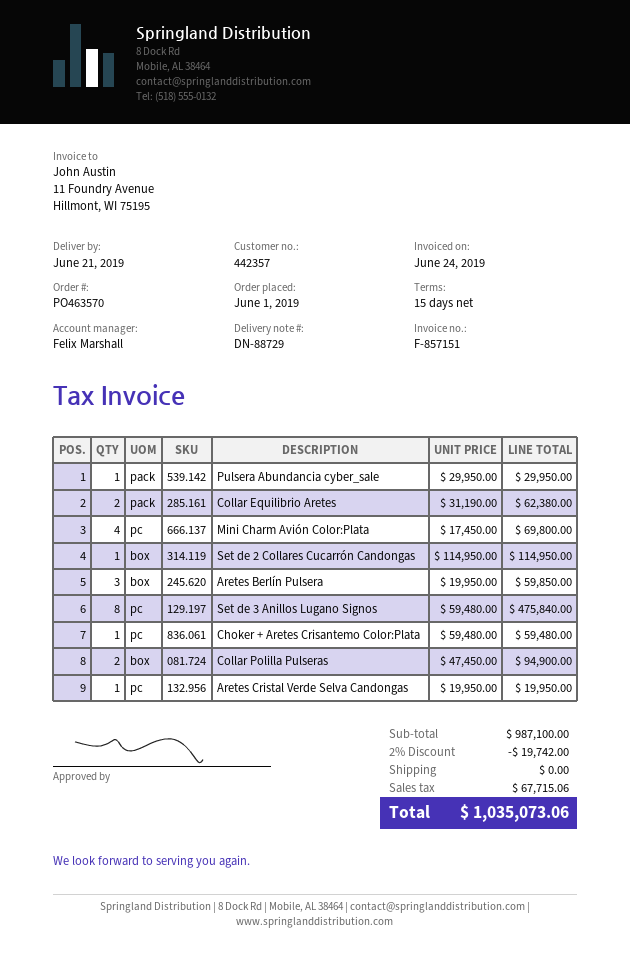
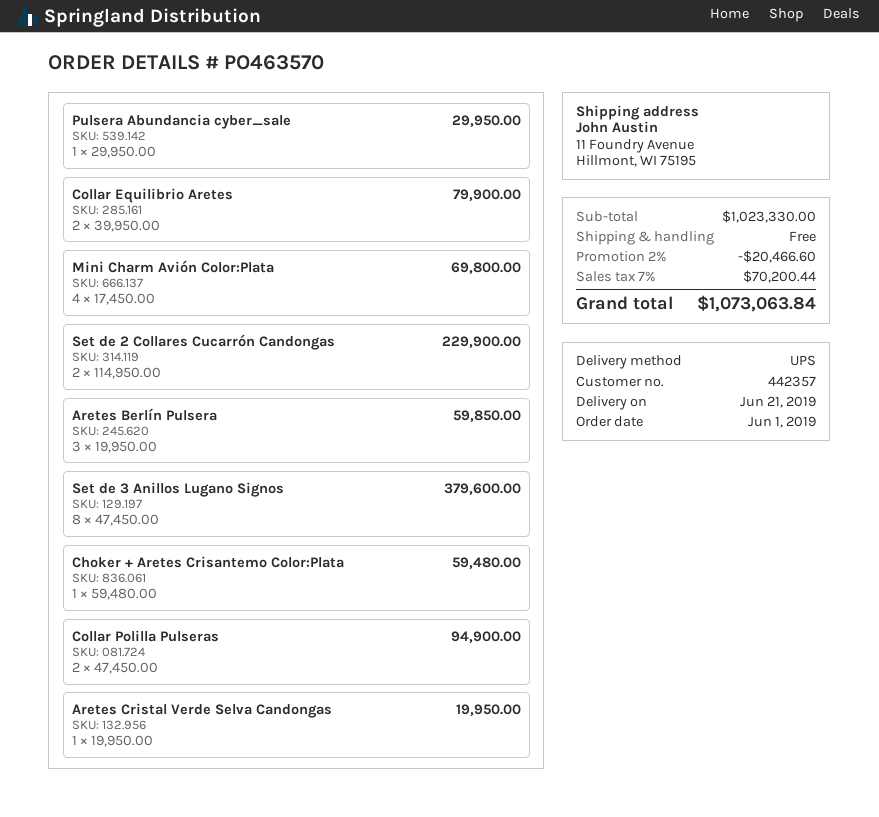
Collar Equilibrio Aretes: 2 x 31190.00 = 62380.00 -> 2 x 39950.00 = 79900.00
Set de 2 Collares Cucarrón Candongas: 1 x 114950.00 = 114950.00 -> 2 x 114950.00 = 229900.00
Set de 3 Anillos Lugano Signos: 8 x 59480.00 = 475840.00 -> 8 x 47450.00 = 379600.00
subtotal: 987100.00 -> 1023330.00
discount: 2% = 19742.00 -> 2% = 20466.60
tax: 67715.06 -> 70200.44
total: 1035073.06 -> 1073063.84

